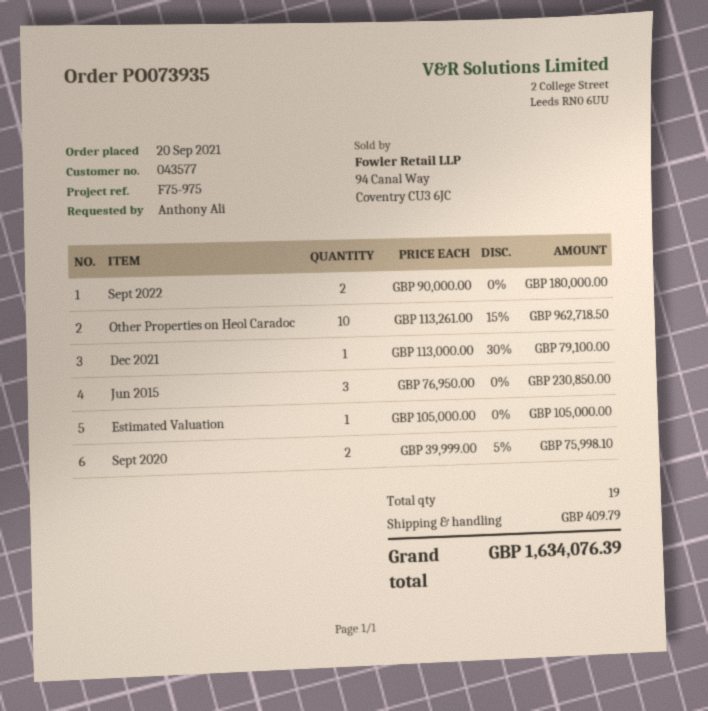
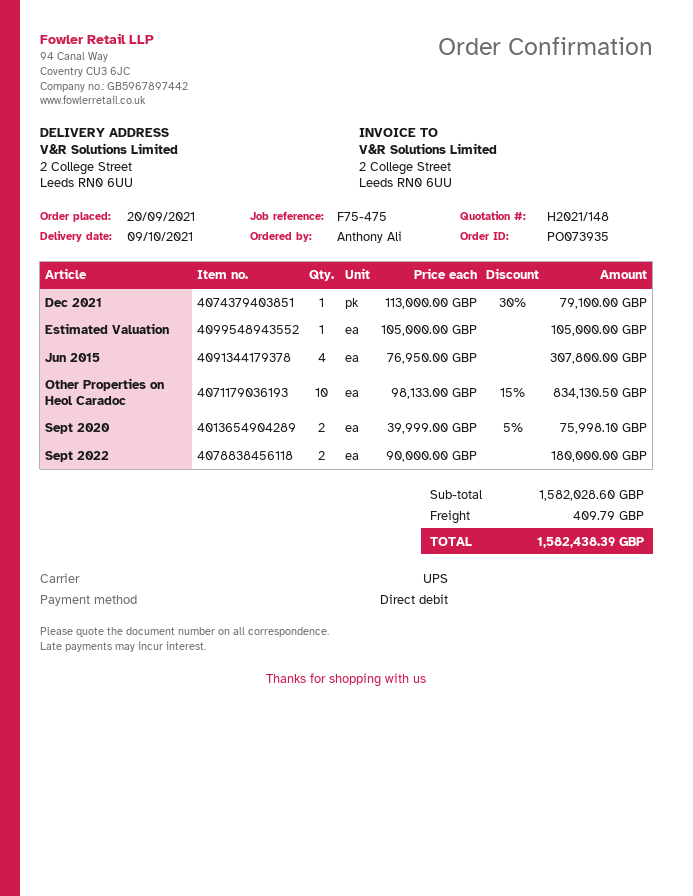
reference: F75-975 -> F75-475
Other Properties on Heol Caradoc: 10 x 113261.00 - 15% = 962718.50 -> 10 x 98133.00 - 15% = 834130.50
Jun 2015: 3 x 76950.00 = 230850.00 -> 4 x 76950.00 = 307800.00
total: 1634076.39 -> 1582438.39

